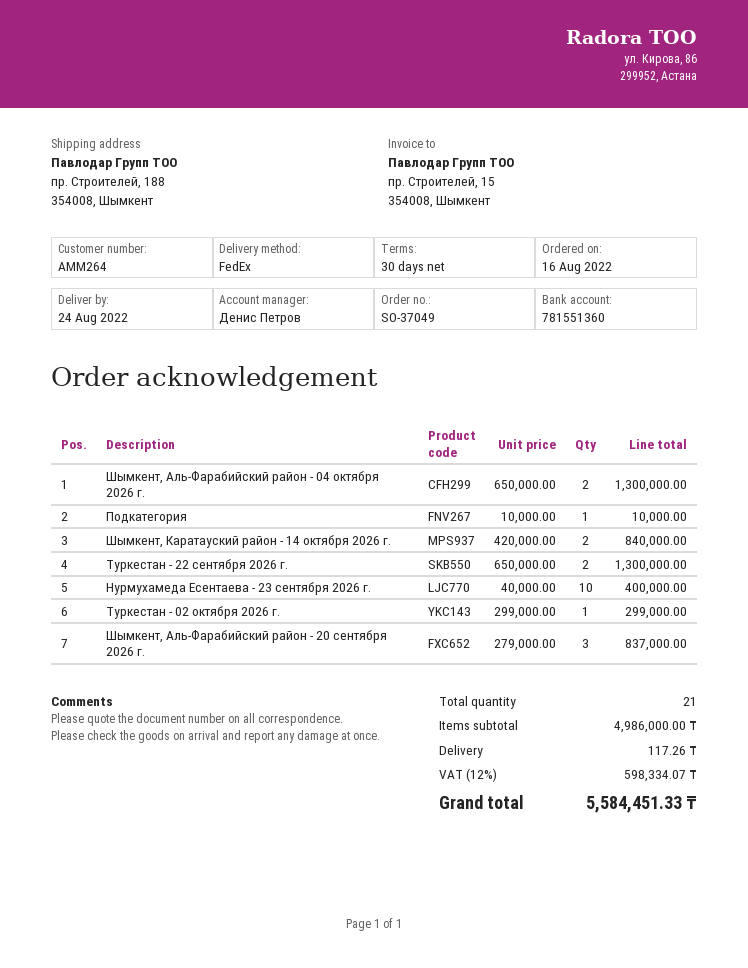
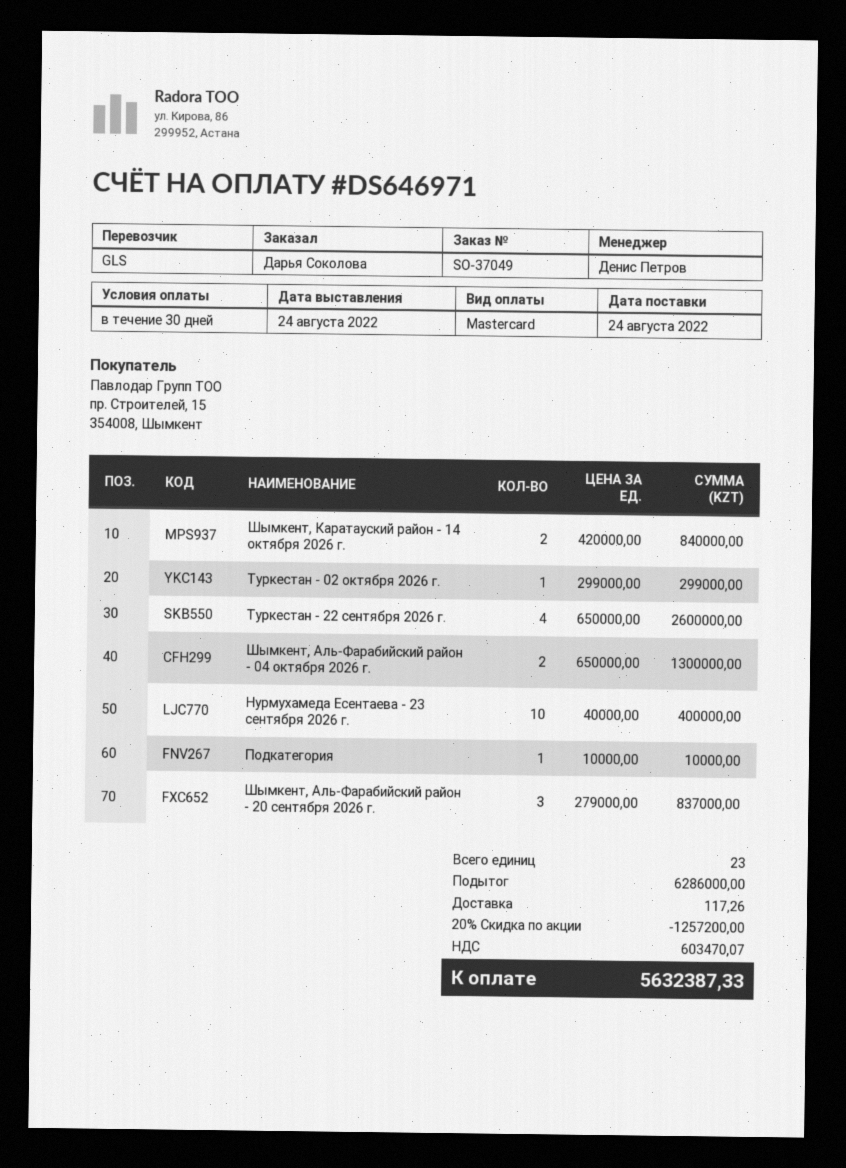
shipping method: FedEx -> GLS
Туркестан - 22 сентября 2026 г.: 2 x 650000.00 = 1300000.00 -> 4 x 650000.00 = 2600000.00
total quantity: 21 -> 23
subtotal: 4986000.00 -> 6286000.00
discount: none -> 20% = 1257200.00
tax: 598334.07 -> 603470.07
total: 5584451.33 -> 5632387.33

